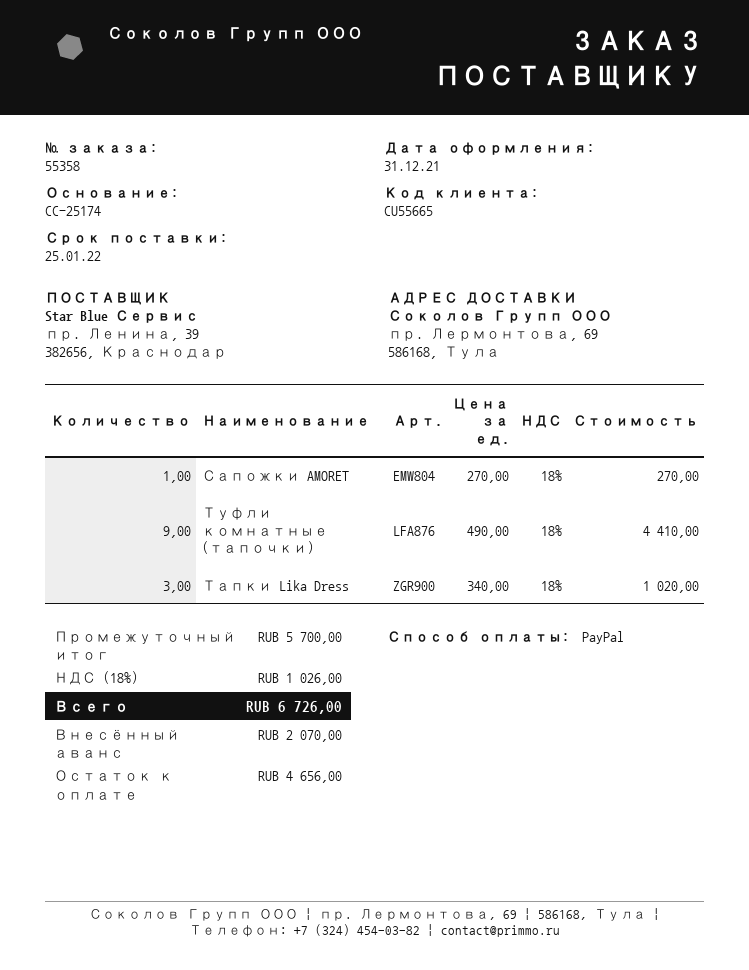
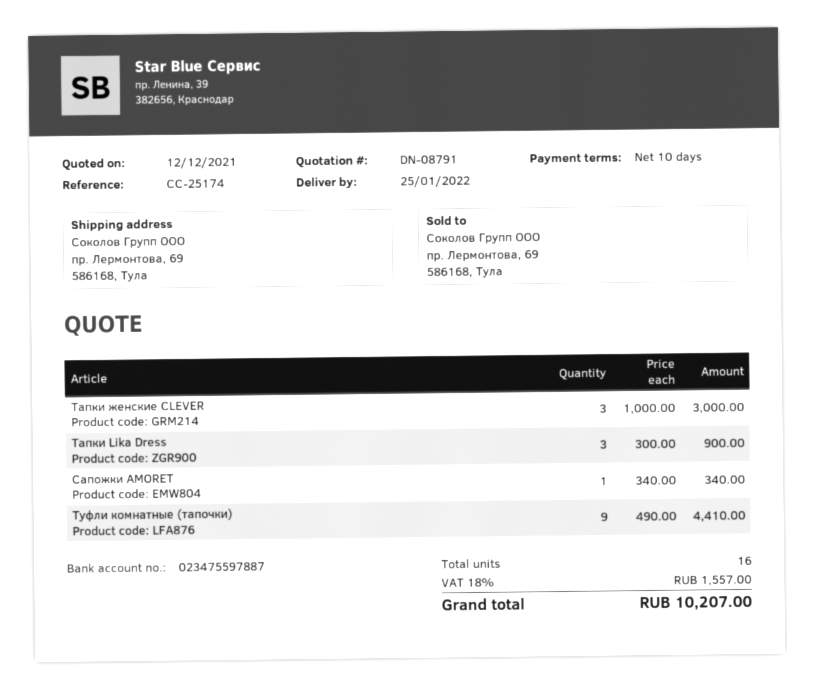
Сапожки AMORET: 1 x 270.00 = 270.00 -> 1 x 340.00 = 340.00
Тапки Lika Dress: 3 x 340.00 = 1020.00 -> 3 x 300.00 = 900.00
Тапки женские CLEVER: none -> 3 x 1000.00 = 3000.00
tax: 18% = 1026.00 -> 18% = 1557.00
total: 6726.00 -> 10207.00

